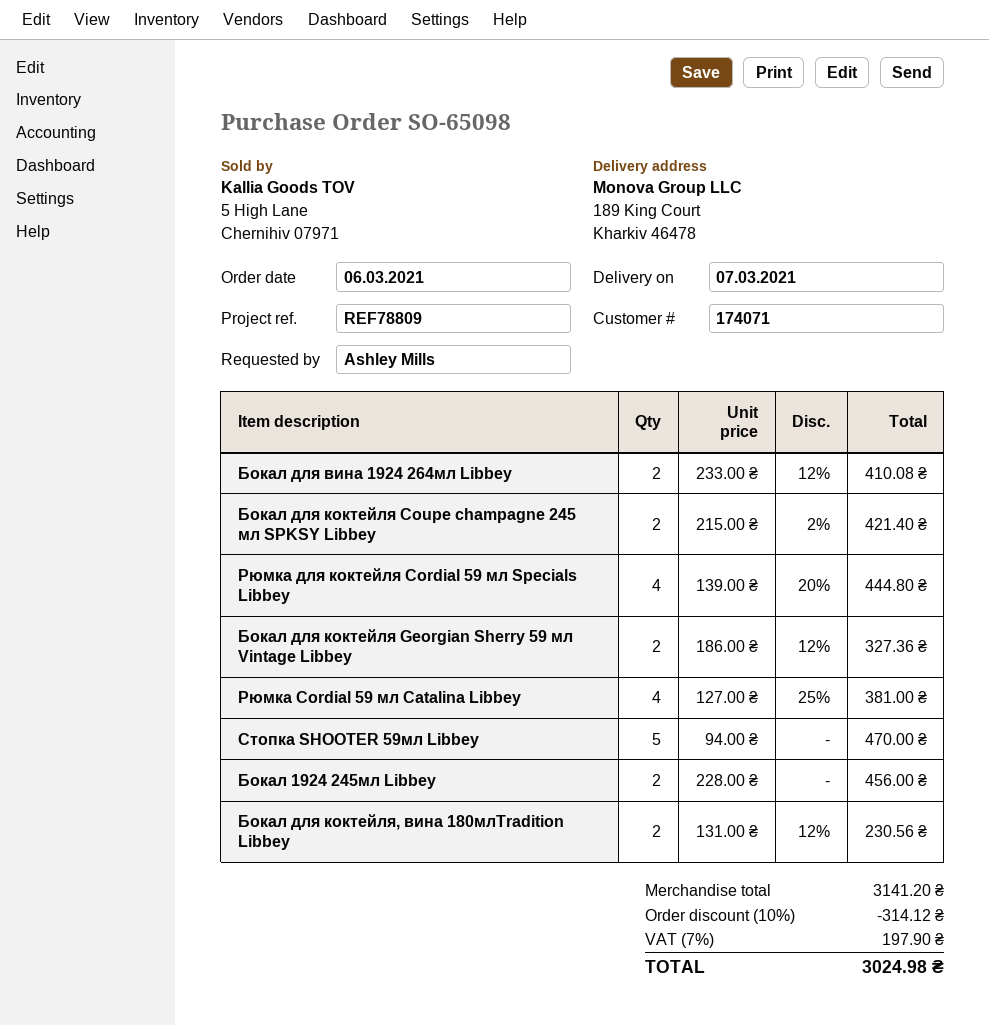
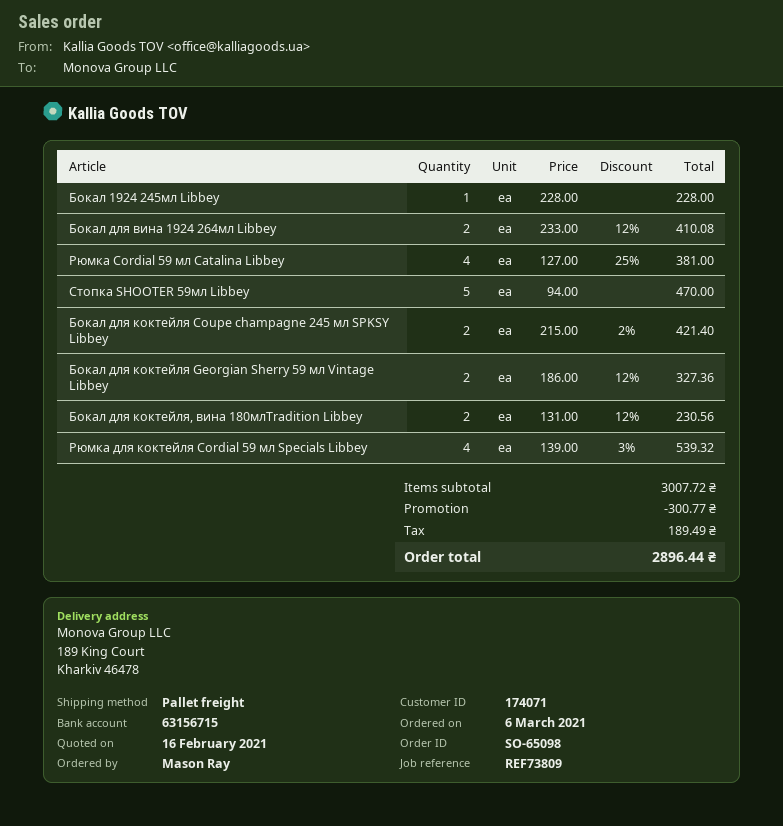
reference: REF78809 -> REF73809
ordered by: Ashley Mills -> Mason Ray
Рюмка для коктейля Cordial 59 мл Specials Libbey: 4 x 139.00 - 20% = 444.80 -> 4 x 139.00 - 3% = 539.32
Бокал 1924 245мл Libbey: 2 x 228.00 = 456.00 -> 1 x 228.00 = 228.00
subtotal: 3141.20 -> 3007.72
discount: 314.12 -> 300.77
tax: 197.90 -> 189.49
total: 3024.98 -> 2896.44

